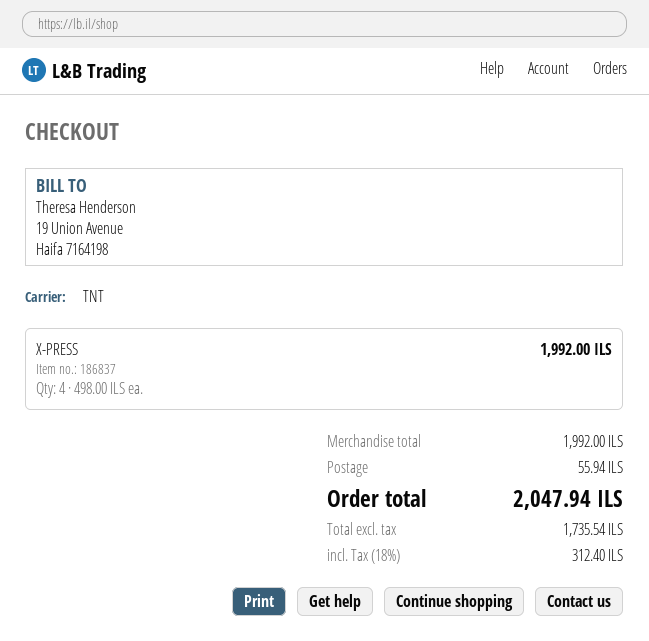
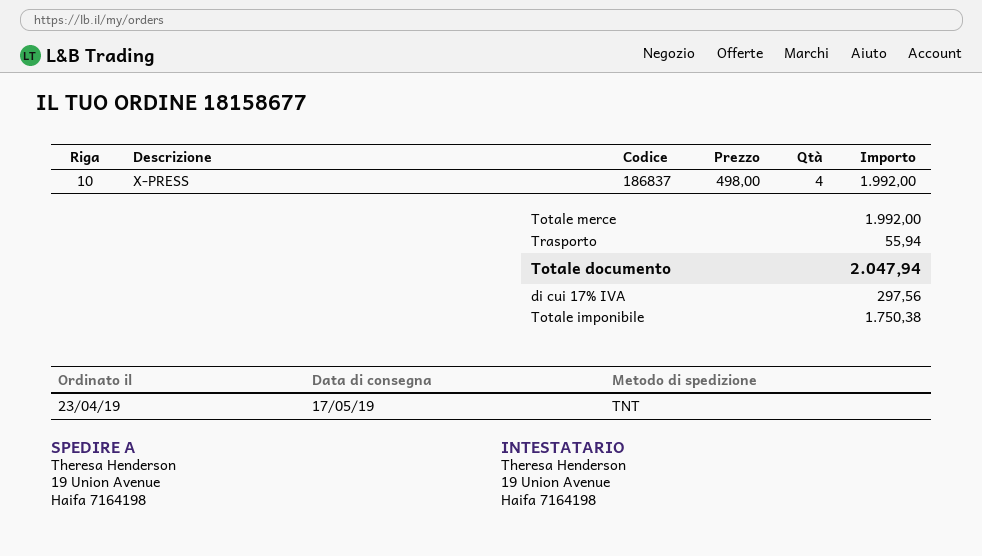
net: 1735.54 -> 1750.38
tax: 18% = 312.40 -> 17% = 297.56

